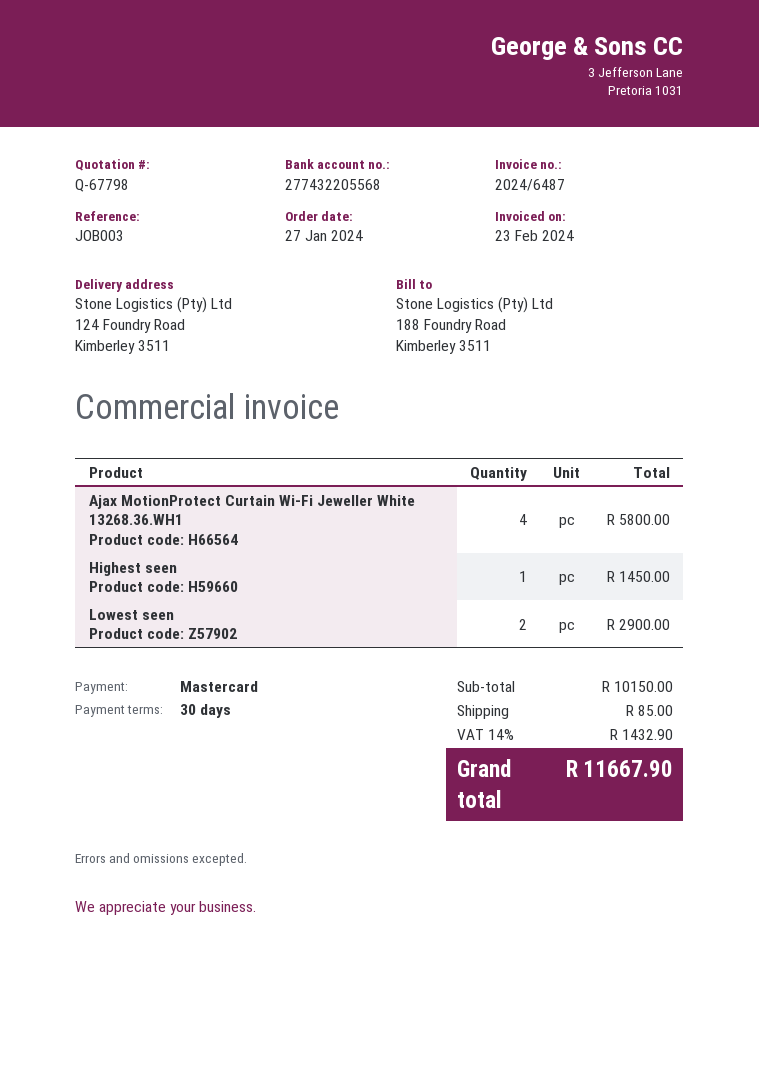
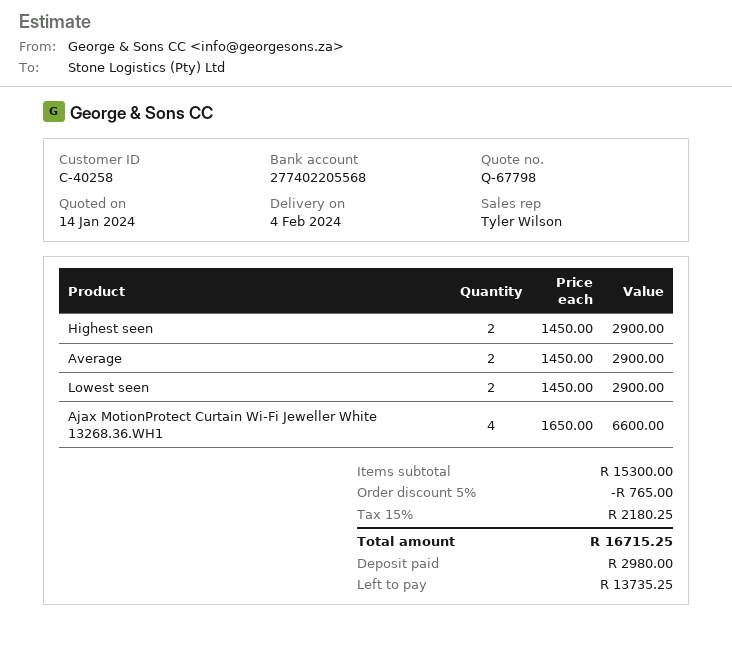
bank account: 277432205568 -> 277402205568
Ajax MotionProtect Curtain Wi-Fi Jeweller White 13268.36.WH1: 4 for 5800.00 -> 4 for 6600.00
Highest seen: 1 for 1450.00 -> 2 for 2900.00
Average: none -> 2 for 2900.00
subtotal: 10150.00 -> 15300.00
discount: none -> 5% = 765.00
shipping: 85.00 -> none
tax: 14% = 1432.90 -> 15% = 2180.25
total: 11667.90 -> 16715.25

